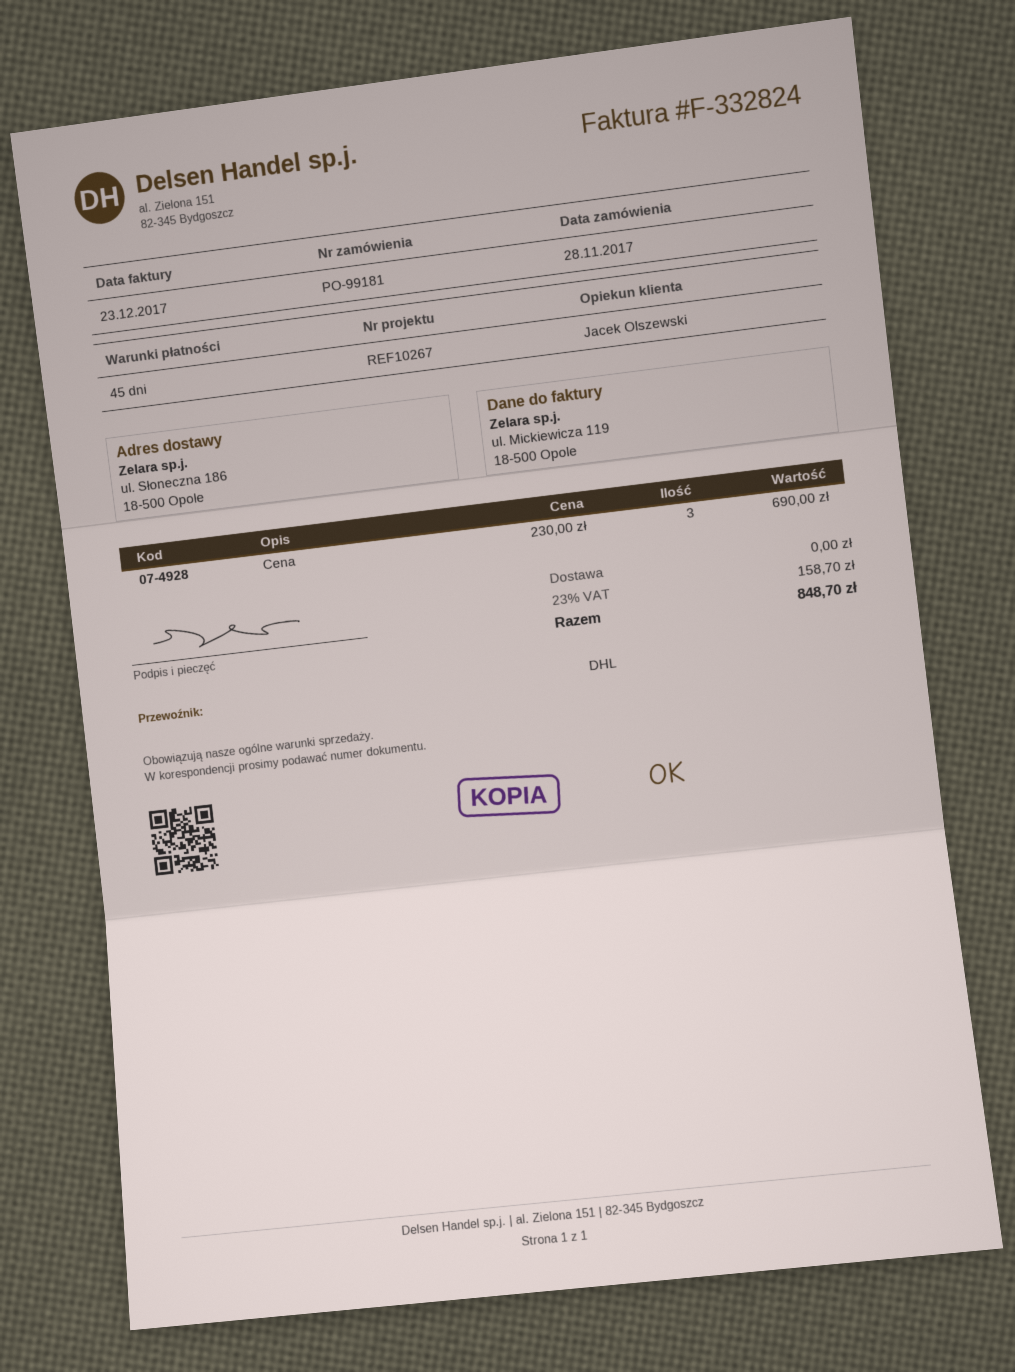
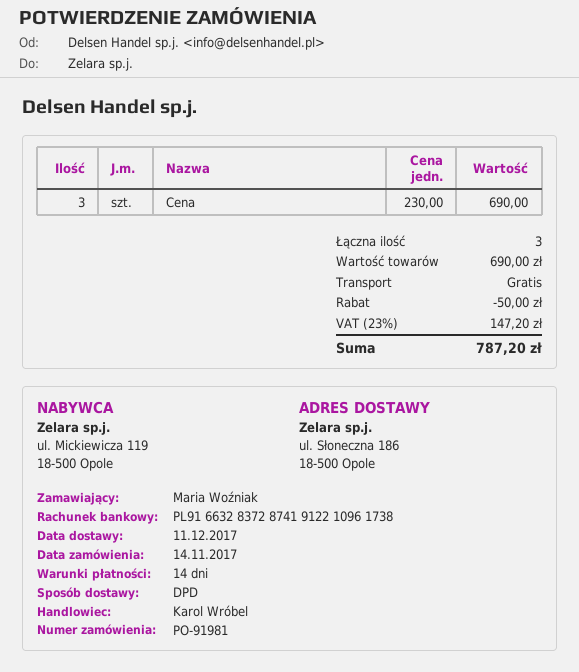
order number: PO-99181 -> PO-91981
order date: 2017-11-28 -> 2017-11-14
payment terms: 45 days -> 14 days
sales rep: Jacek Olszewski -> Karol Wróbel
shipping method: DHL -> DPD
discount: none -> 50.00
tax: 23% = 158.70 -> 23% = 147.20
total: 848.70 -> 787.20

